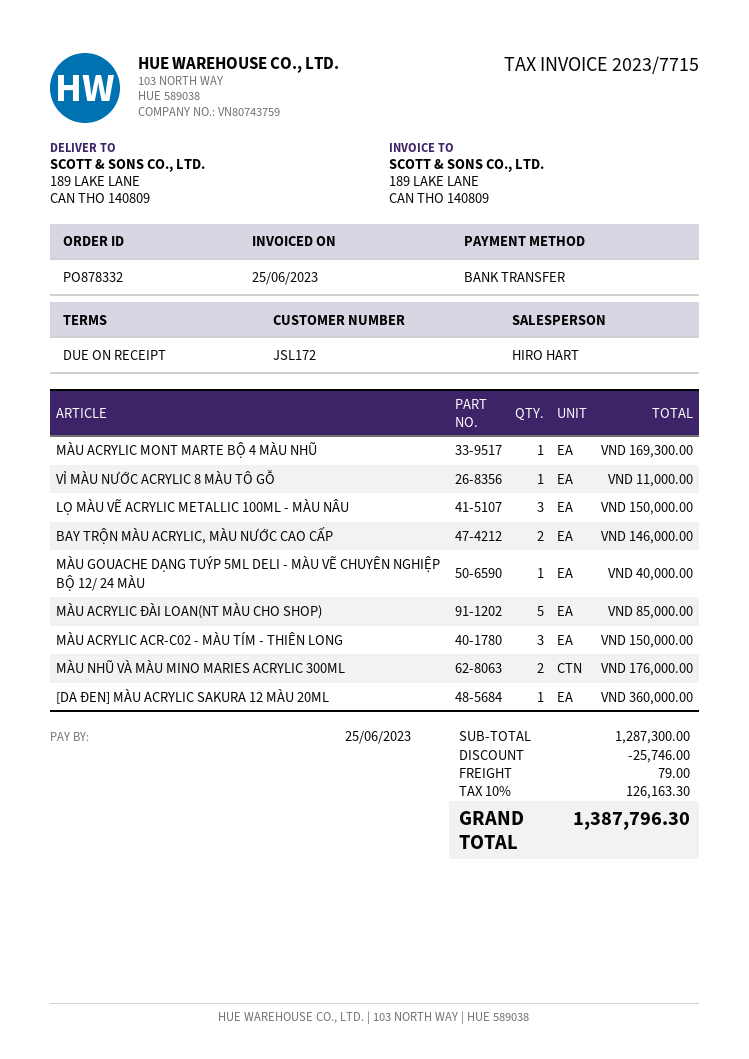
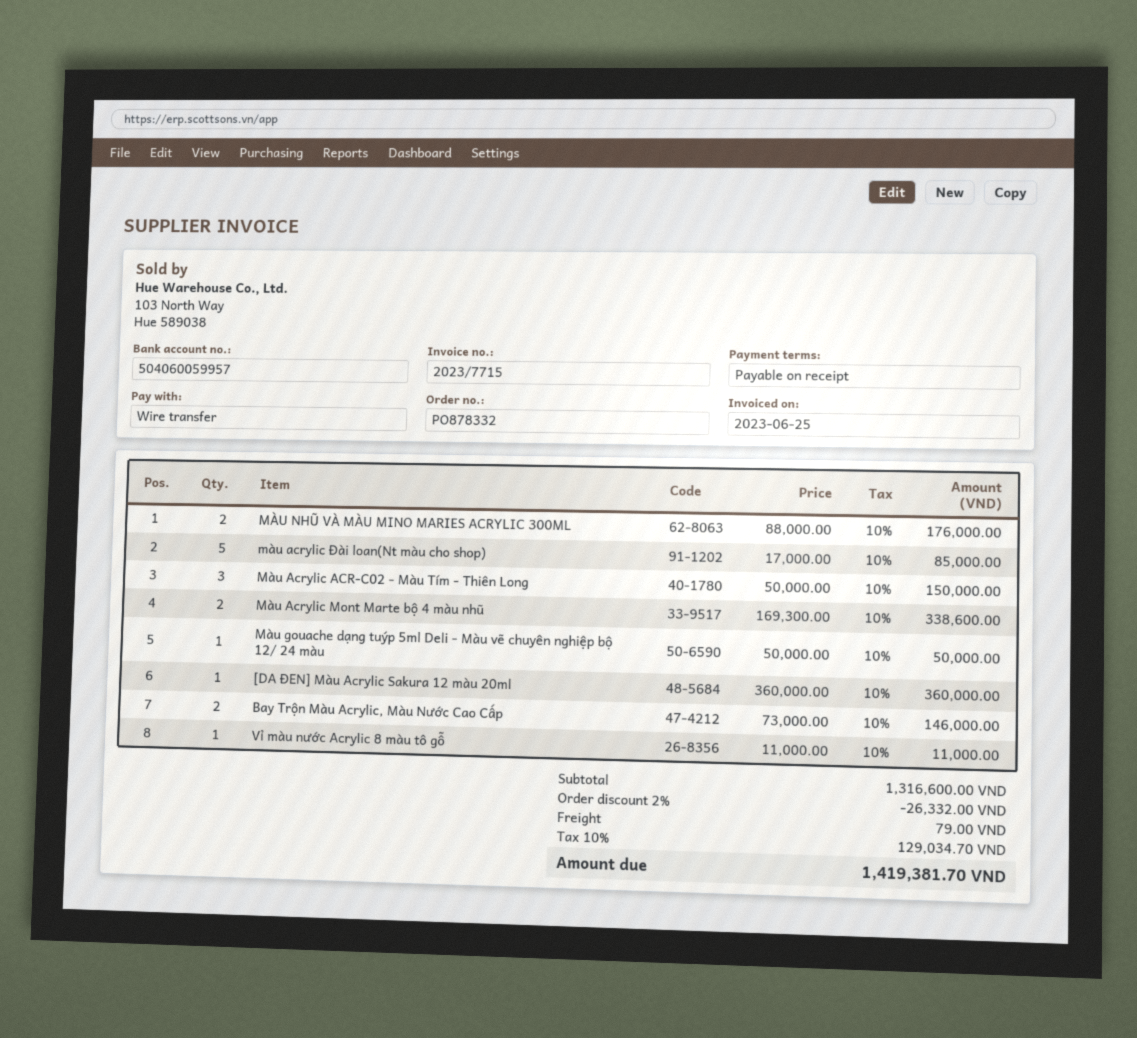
MÀU ACRYLIC MONT MARTE BỘ 4 MÀU NHŨ: 1 for 169300.00 -> 2 for 338600.00
LỌ MÀU VẼ ACRYLIC METALLIC 100ML - MÀU NÂU: 3 for 150000.00 -> none
MÀU GOUACHE DẠNG TUÝP 5ML DELI - MÀU VẼ CHUYÊN NGHIỆP BỘ 12/ 24 MÀU: 1 for 40000.00 -> 1 for 50000.00
subtotal: 1287300.00 -> 1316600.00
discount: 25746.00 -> 26332.00
tax: 10% = 126163.30 -> 10% = 129034.70
total: 1387796.30 -> 1419381.70

